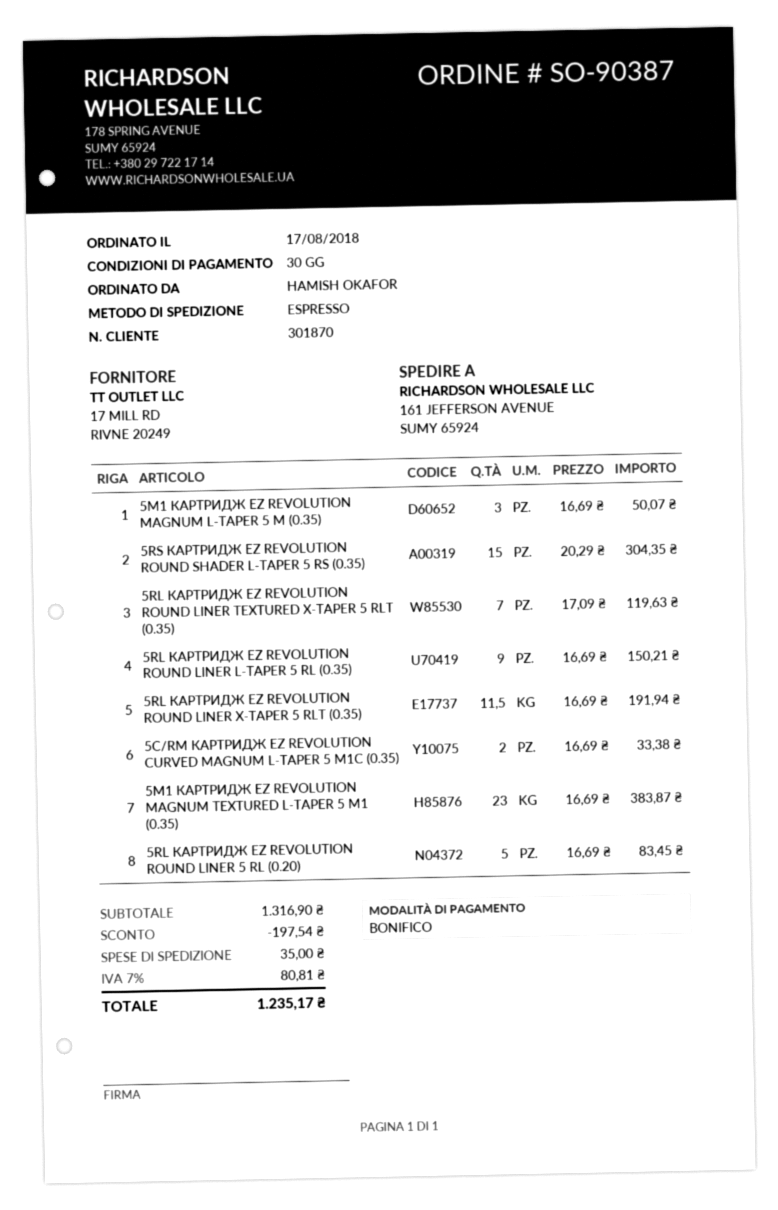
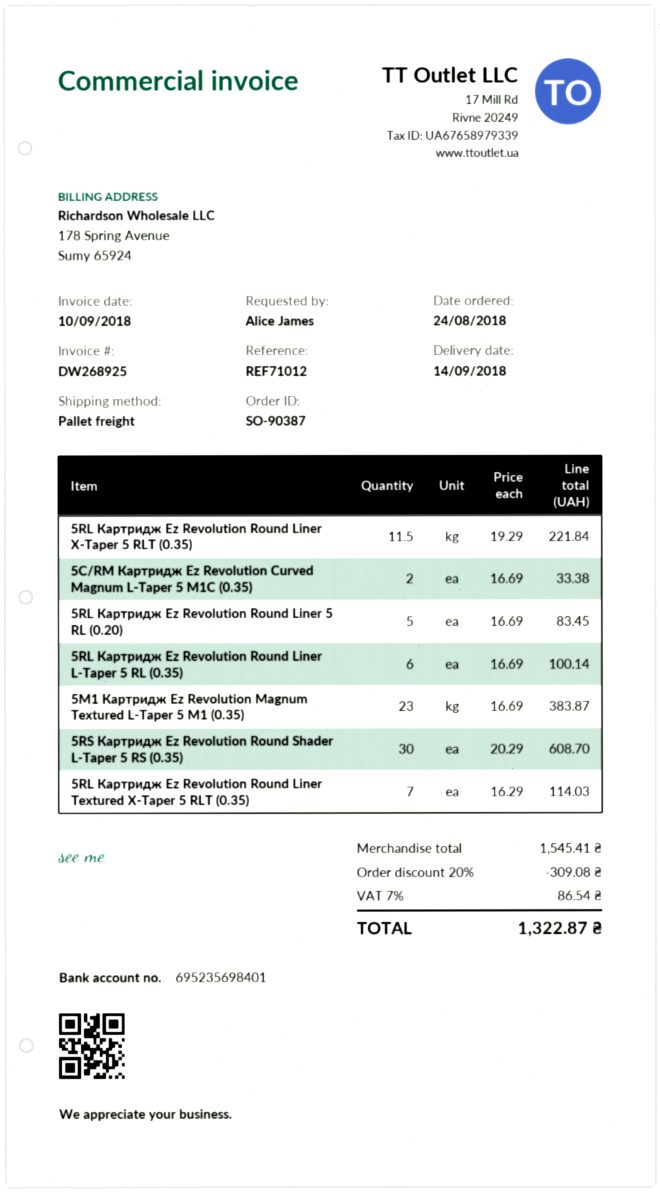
order date: 2018-08-17 -> 2018-08-24
ordered by: HAMISH OKAFOR -> Alice James
shipping method: express -> pallet freight
5M1 КАРТРИДЖ EZ REVOLUTION MAGNUM L-TAPER 5 M (0.35): 3 x 16.69 = 50.07 -> none
5RS КАРТРИДЖ EZ REVOLUTION ROUND SHADER L-TAPER 5 RS (0.35): 15 x 20.29 = 304.35 -> 30 x 20.29 = 608.70
5RL КАРТРИДЖ EZ REVOLUTION ROUND LINER TEXTURED X-TAPER 5 RLT (0.35): 7 x 17.09 = 119.63 -> 7 x 16.29 = 114.03
5RL КАРТРИДЖ EZ REVOLUTION ROUND LINER L-TAPER 5 RL (0.35): 9 x 16.69 = 150.21 -> 6 x 16.69 = 100.14
5RL КАРТРИДЖ EZ REVOLUTION ROUND LINER X-TAPER 5 RLT (0.35): 11.5 x 16.69 = 191.94 -> 11.5 x 19.29 = 221.84
subtotal: 1316.90 -> 1545.41
discount: 197.54 -> 309.08
shipping: 35.00 -> none
tax: 7% = 80.81 -> 7% = 86.54
total: 1235.17 -> 1322.87

